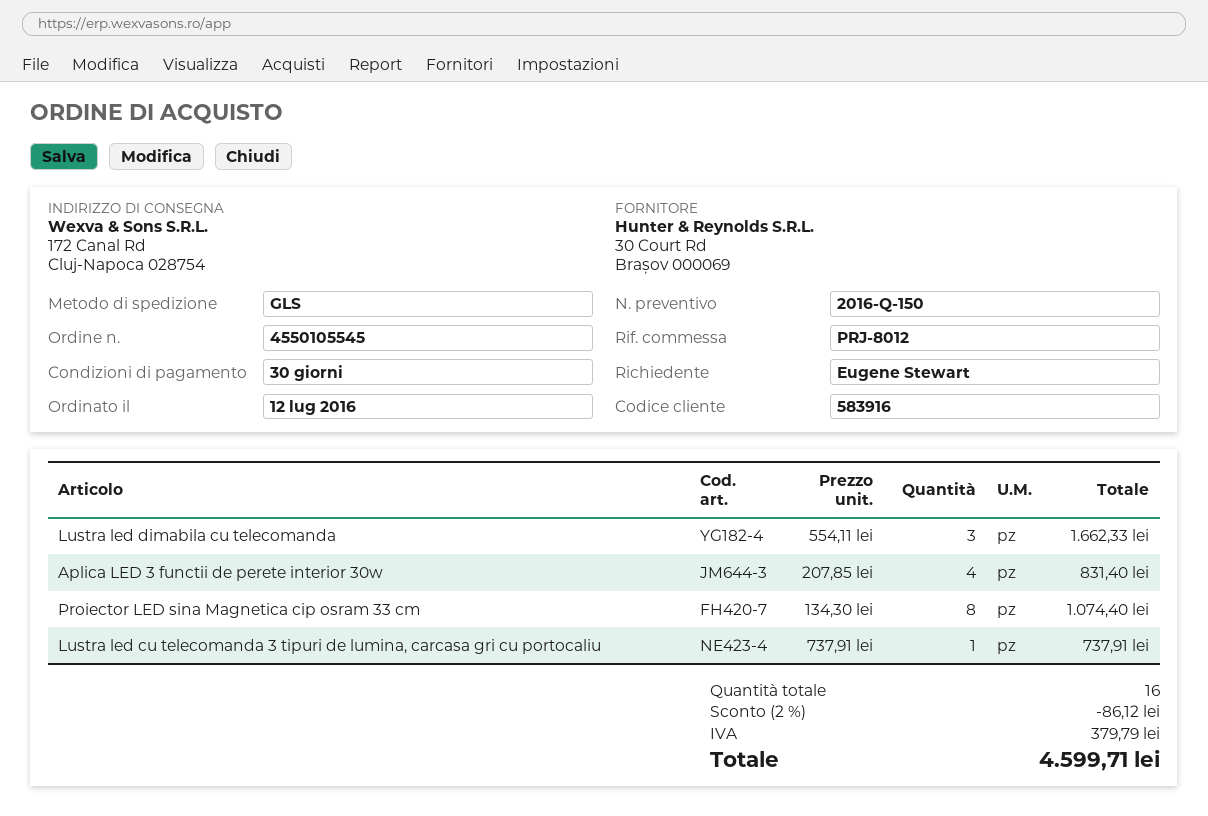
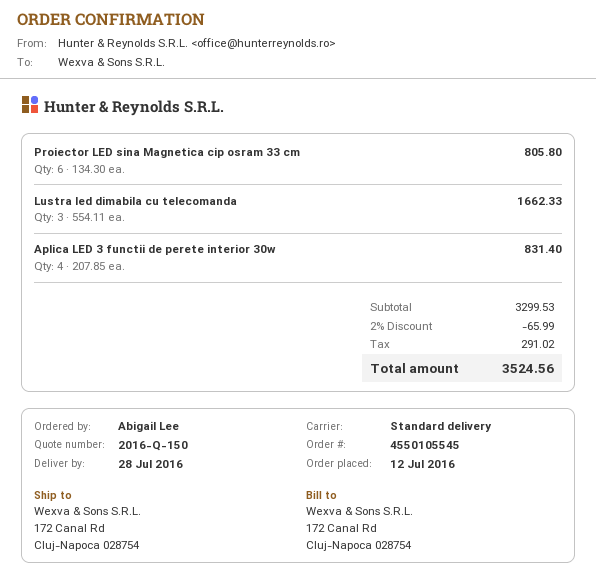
ordered by: Eugene Stewart -> Abigail Lee
shipping method: GLS -> standard
Proiector LED sina Magnetica cip osram 33 cm: 8 x 134.30 = 1074.40 -> 6 x 134.30 = 805.80
Lustra led cu telecomanda 3 tipuri de lumina, carcasa gri cu portocaliu: 1 x 737.91 = 737.91 -> none
discount: 2% = 86.12 -> 2% = 65.99
tax: 379.79 -> 291.02
total: 4599.71 -> 3524.56

